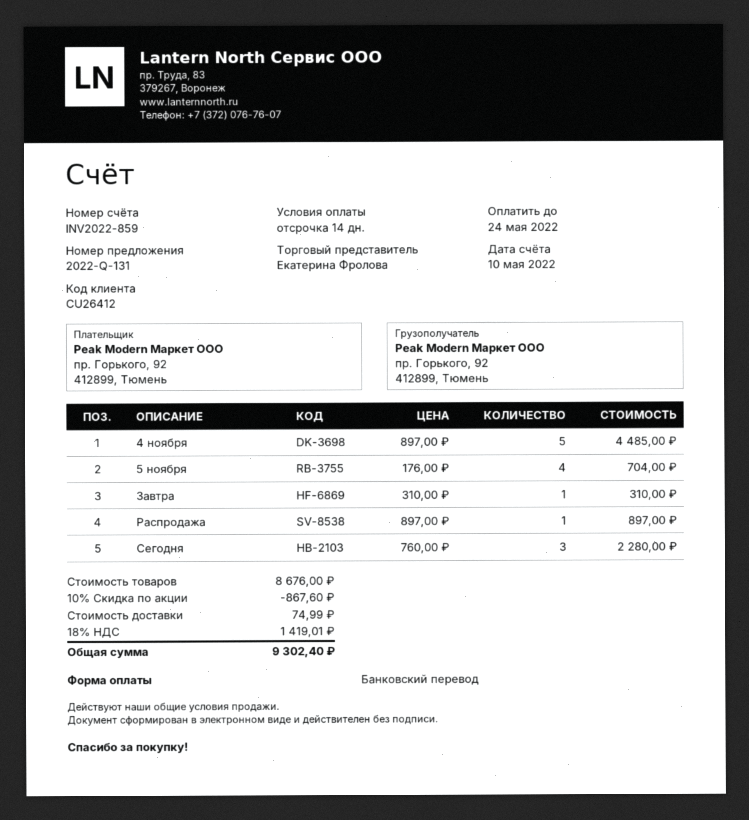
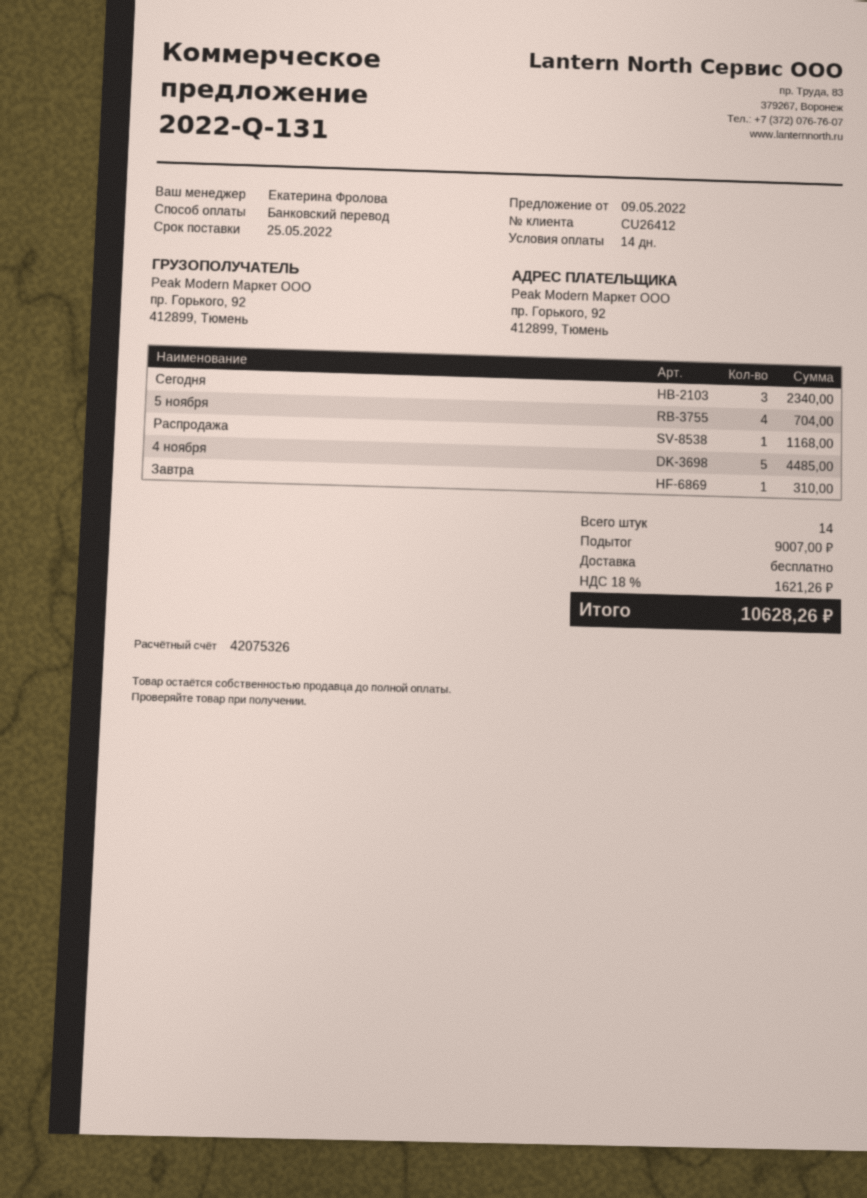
Распродажа: 1 for 897.00 -> 1 for 1168.00
Сегодня: 3 for 2280.00 -> 3 for 2340.00
subtotal: 8676.00 -> 9007.00
discount: 10% = 867.60 -> none
shipping: 74.99 -> 0.00
tax: 18% = 1419.01 -> 18% = 1621.26
total: 9302.40 -> 10628.26

